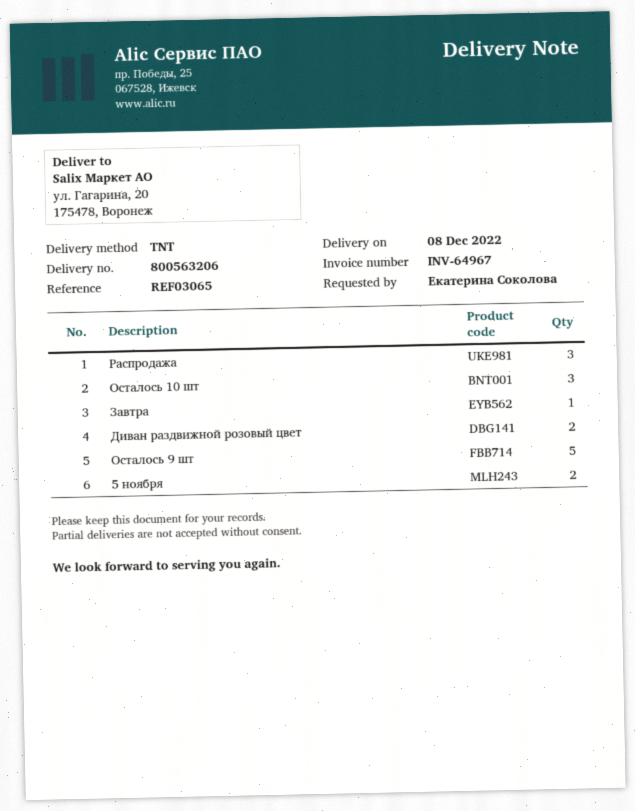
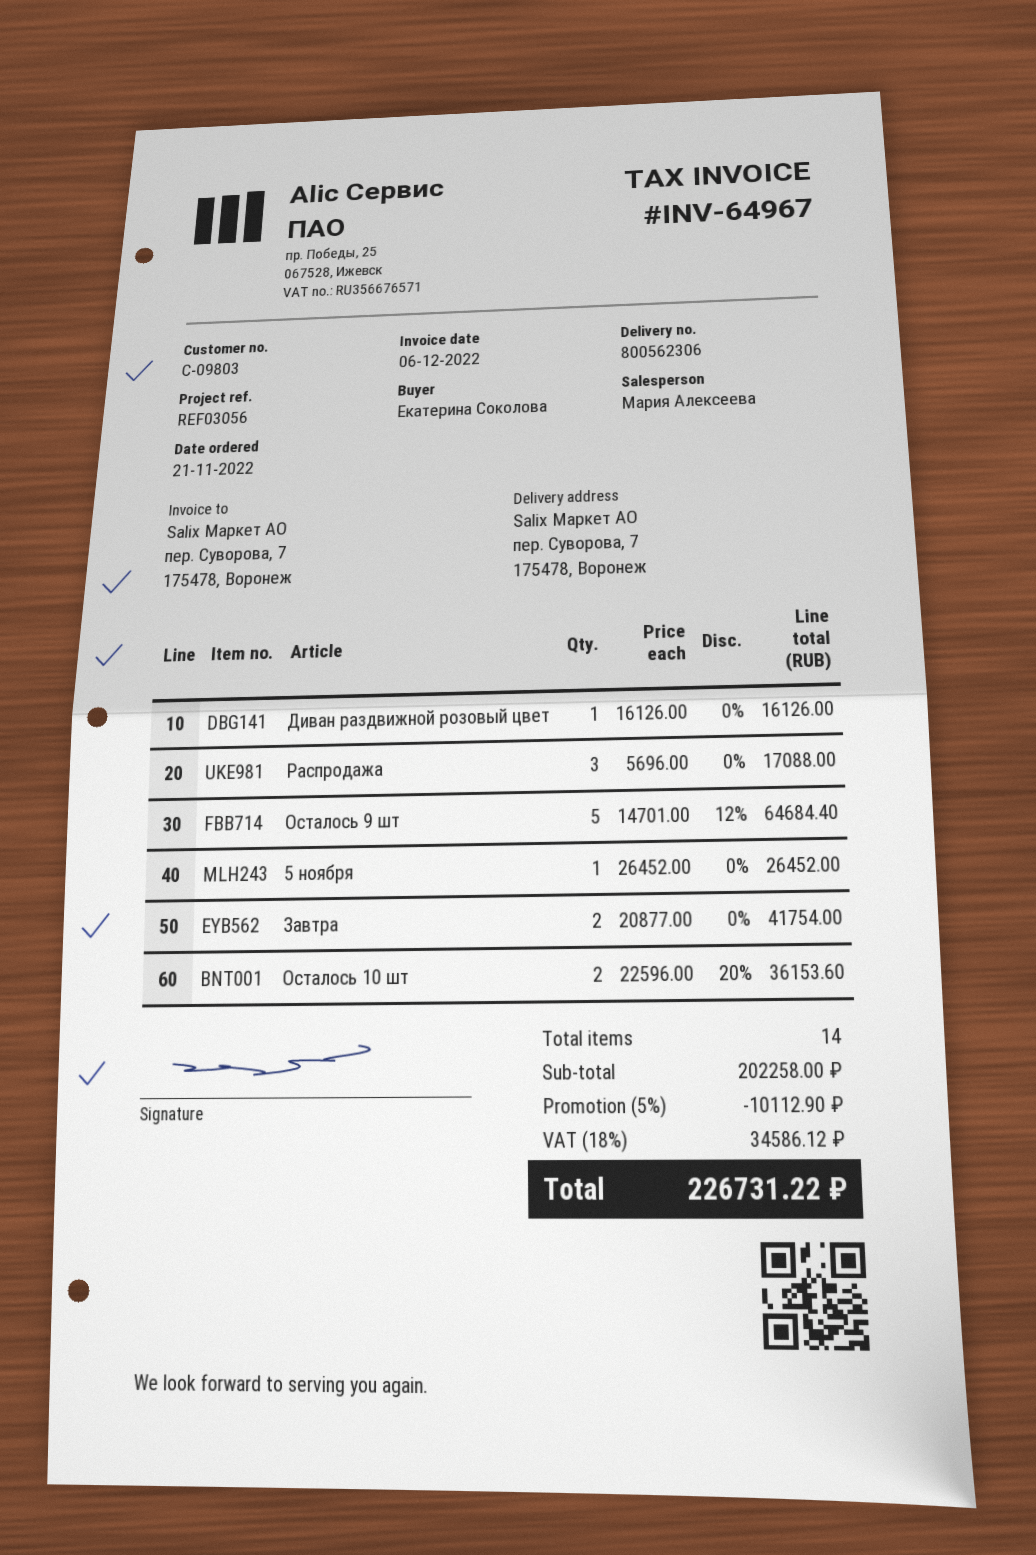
delivery note number: 800563206 -> 800562306
reference: REF03065 -> REF03056
ship to: ул. Гагарина, 20, 175478, Воронеж -> пер. Суворова, 7, 175478, Воронеж
Осталось 10 шт: 3 -> 2
Завтра: 1 -> 2
Диван раздвижной розовый цвет: 2 -> 1
5 ноября: 2 -> 1

